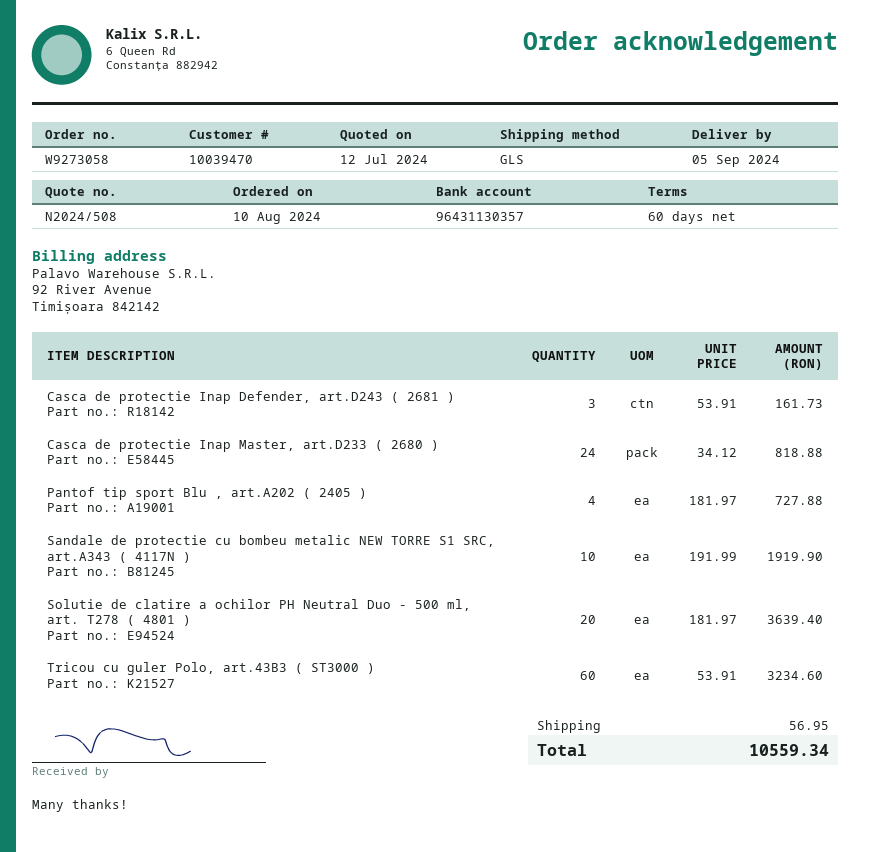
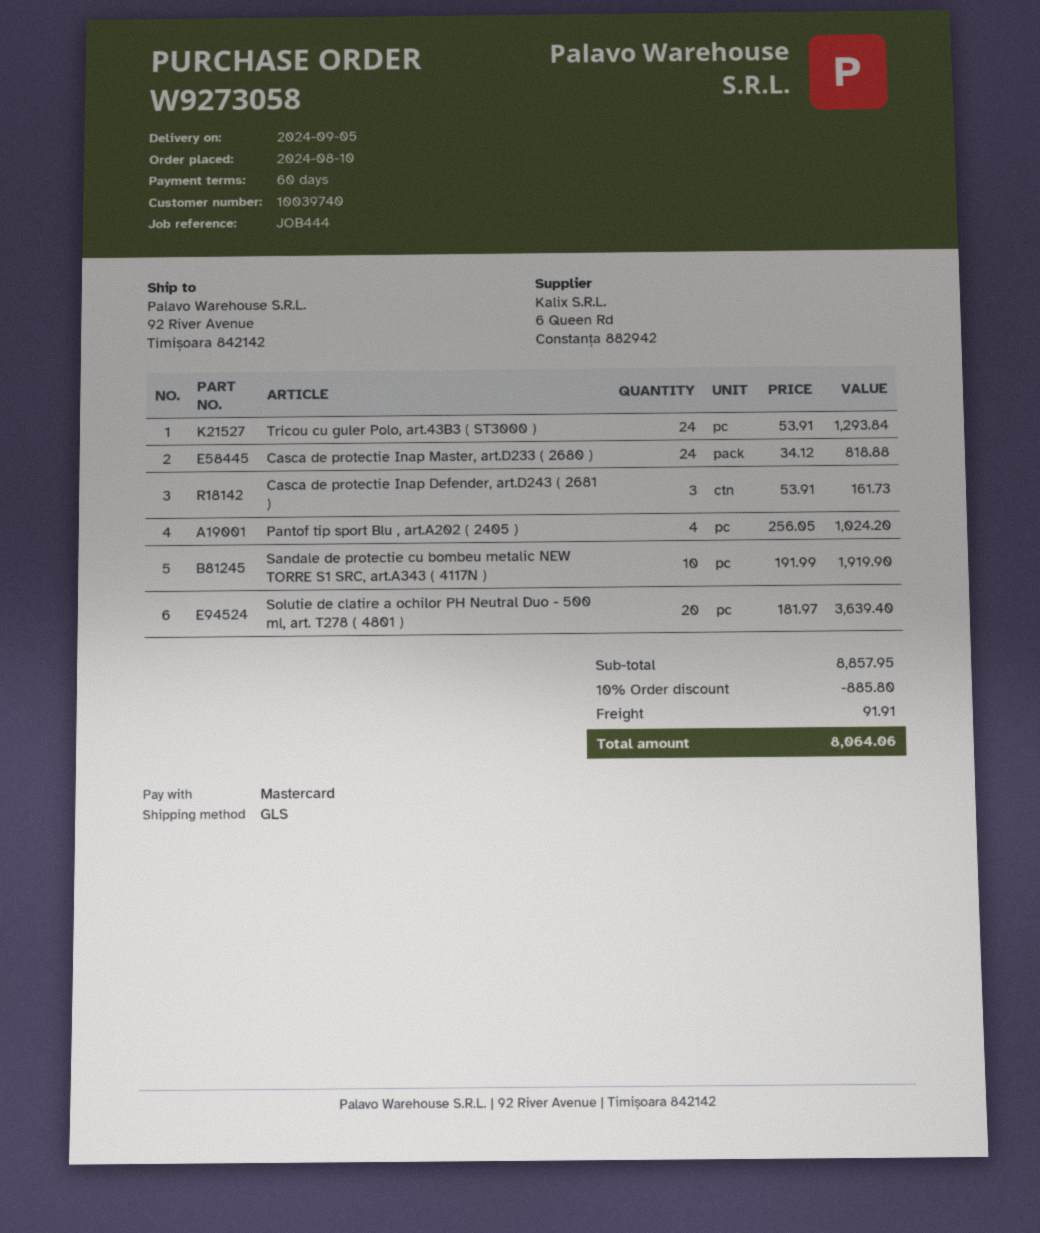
customer number: 10039470 -> 10039740
Pantof tip sport Blu , art.A202 ( 2405 ): 4 x 181.97 = 727.88 -> 4 x 256.05 = 1024.20
Tricou cu guler Polo, art.43B3 ( ST3000 ): 60 x 53.91 = 3234.60 -> 24 x 53.91 = 1293.84
discount: none -> 10% = 885.80
shipping: 56.95 -> 91.91
total: 10559.34 -> 8064.06

